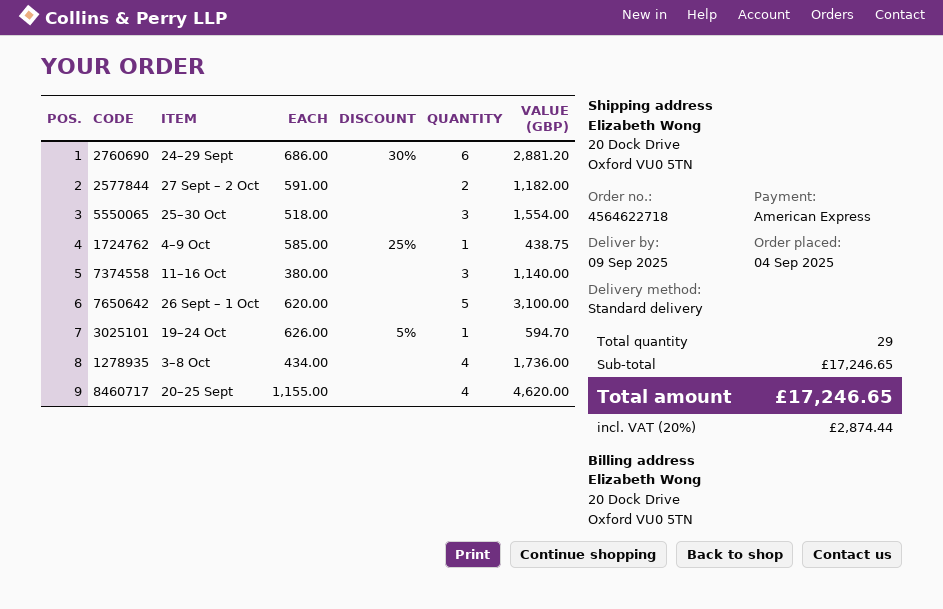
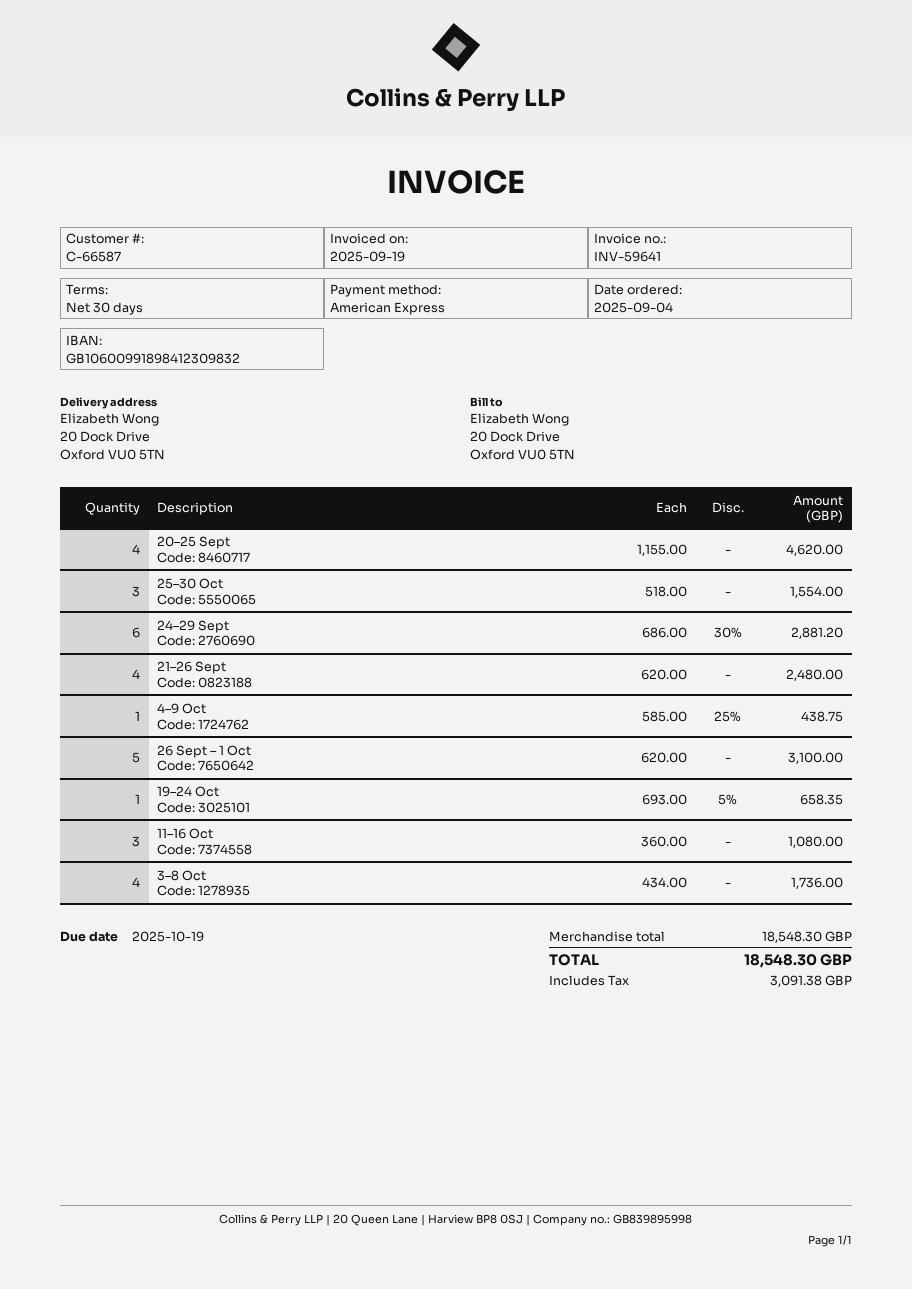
27 Sept – 2 Oct: 2 x 591.00 = 1182.00 -> none
11–16 Oct: 3 x 380.00 = 1140.00 -> 3 x 360.00 = 1080.00
19–24 Oct: 1 x 626.00 - 5% = 594.70 -> 1 x 693.00 - 5% = 658.35
21–26 Sept: none -> 4 x 620.00 = 2480.00
subtotal: 17246.65 -> 18548.30
tax: 2874.44 -> 3091.38
total: 17246.65 -> 18548.30

